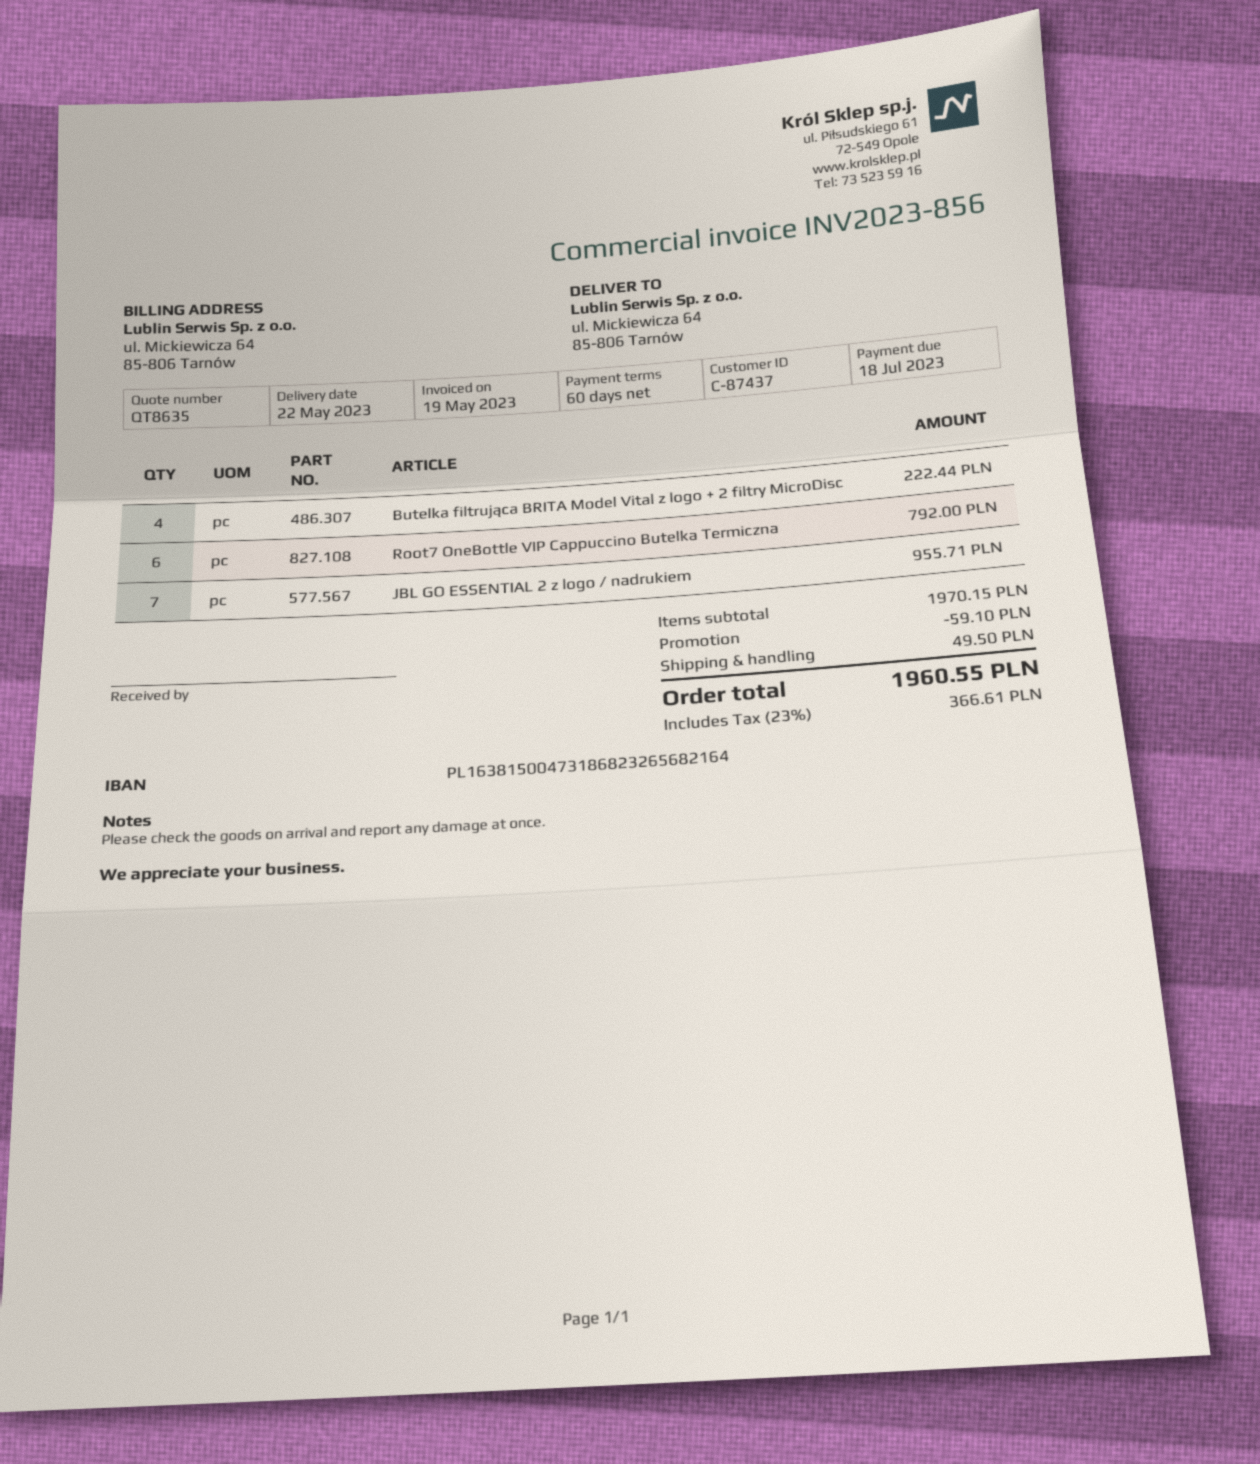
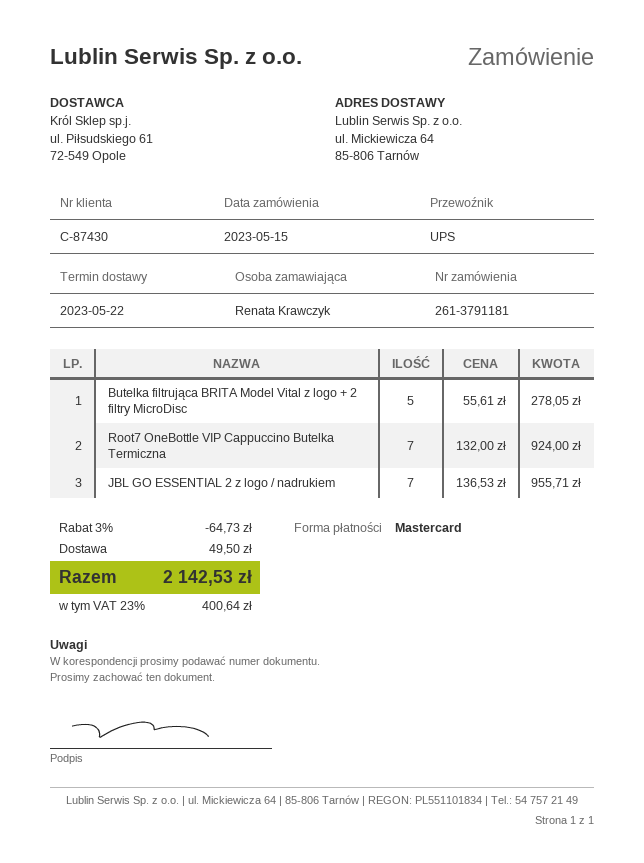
customer number: C-87437 -> C-87430
Butelka filtrująca BRITA Model Vital z logo + 2 filtry MicroDisc: 4 for 222.44 -> 5 for 278.05
Root7 OneBottle VIP Cappuccino Butelka Termiczna: 6 for 792.00 -> 7 for 924.00
discount: 59.10 -> 64.73
tax: 23% = 366.61 -> 23% = 400.64
total: 1960.55 -> 2142.53

